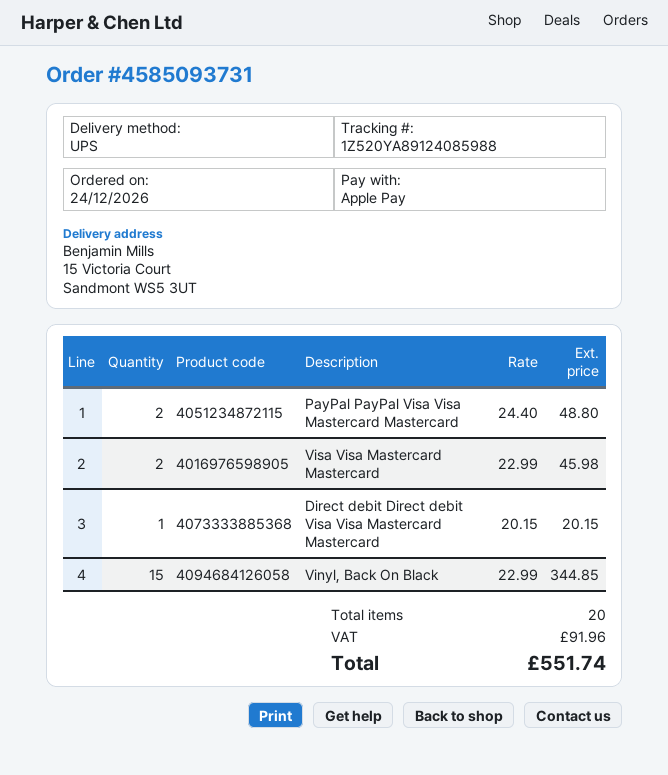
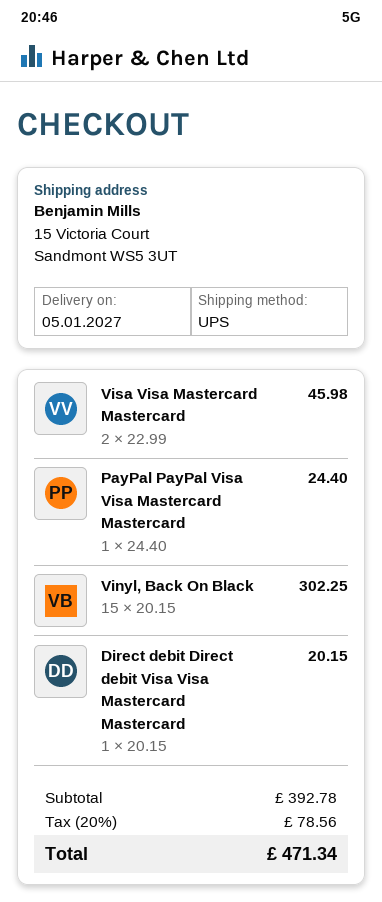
PayPal PayPal Visa Visa Mastercard Mastercard: 2 x 24.40 = 48.80 -> 1 x 24.40 = 24.40
Vinyl, Back On Black: 15 x 22.99 = 344.85 -> 15 x 20.15 = 302.25
tax: 91.96 -> 78.56
total: 551.74 -> 471.34

